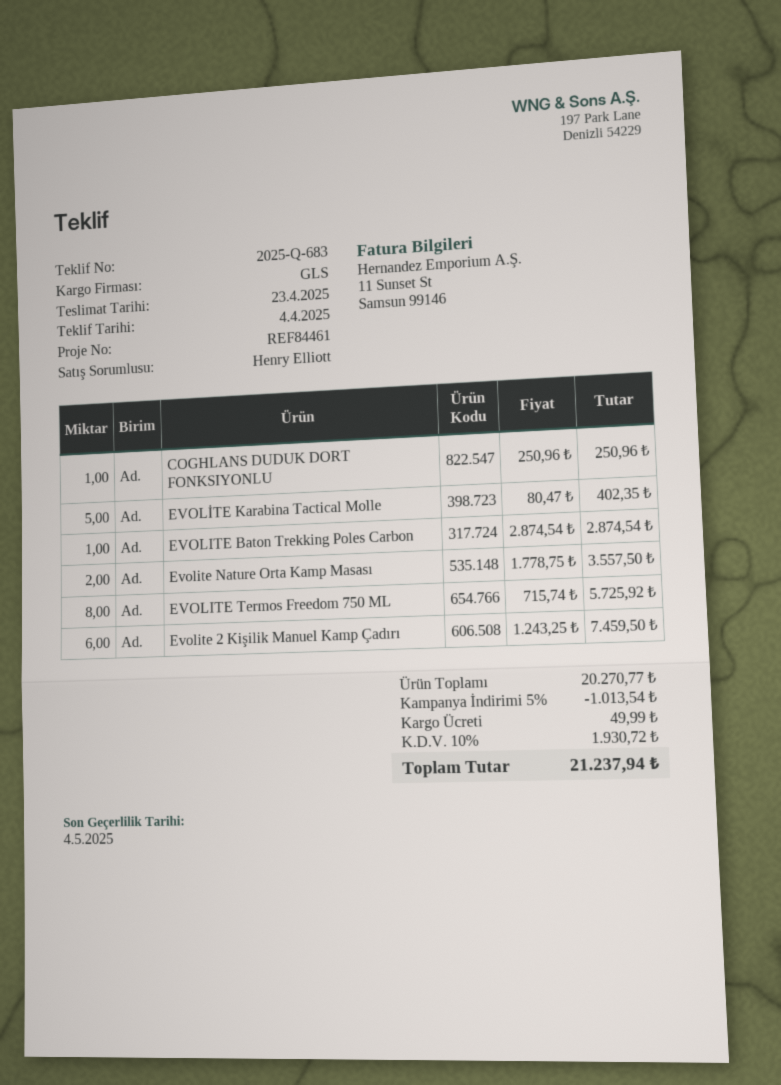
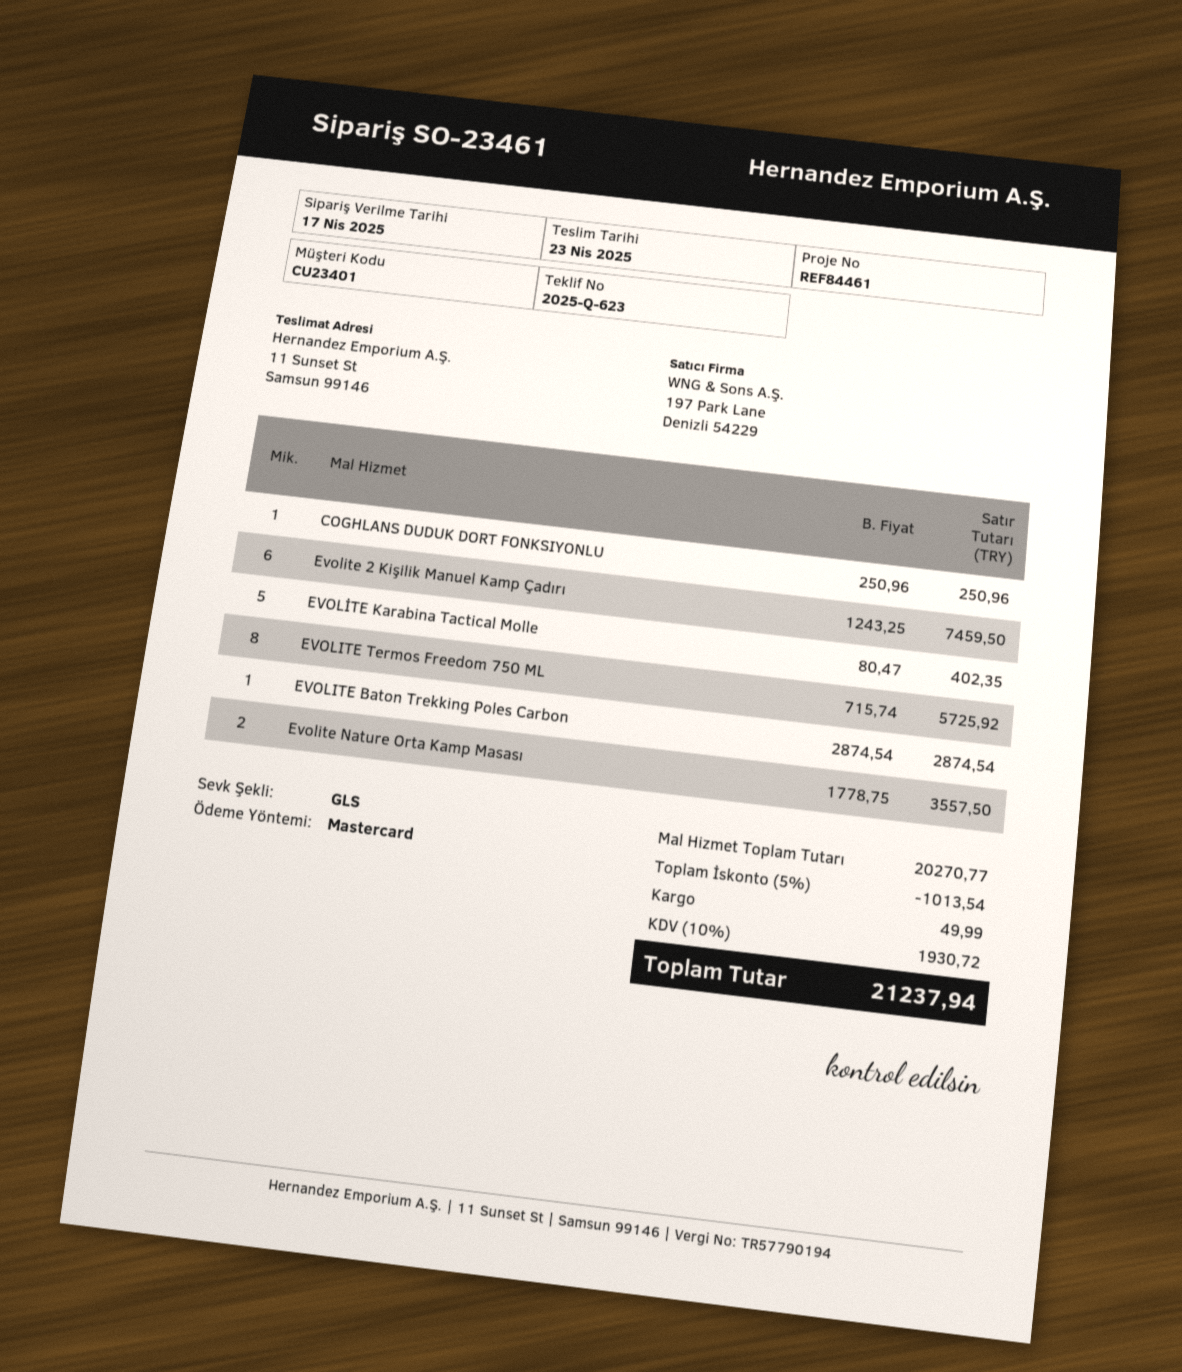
quote number: 2025-Q-683 -> 2025-Q-623

